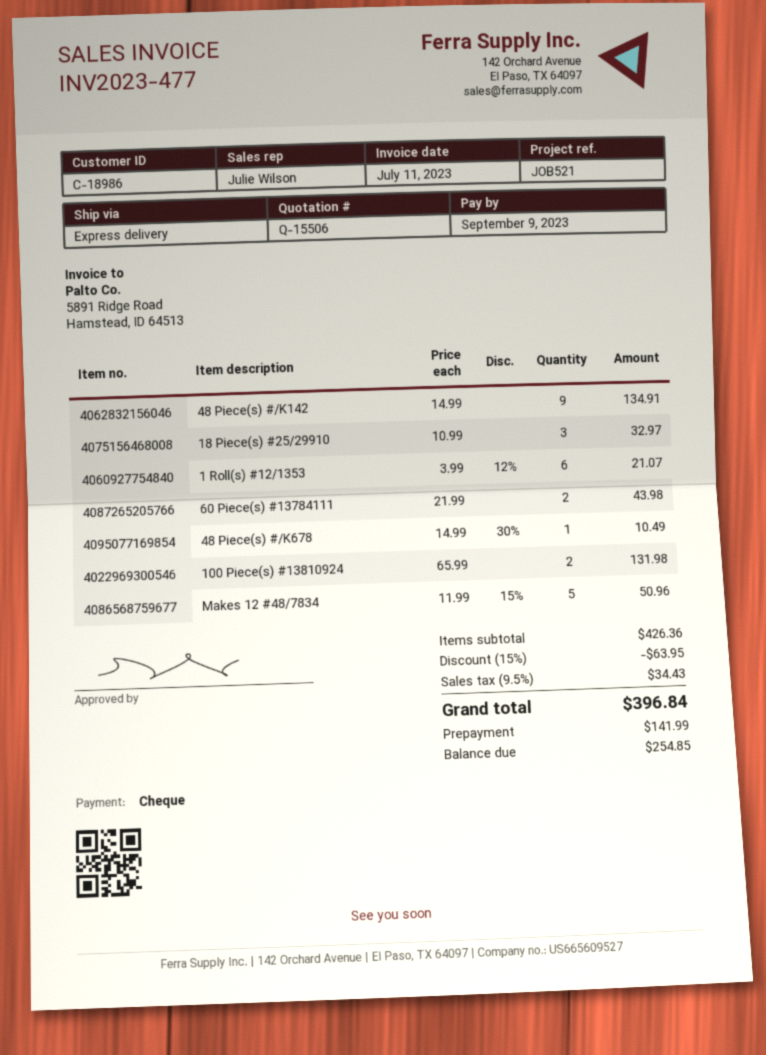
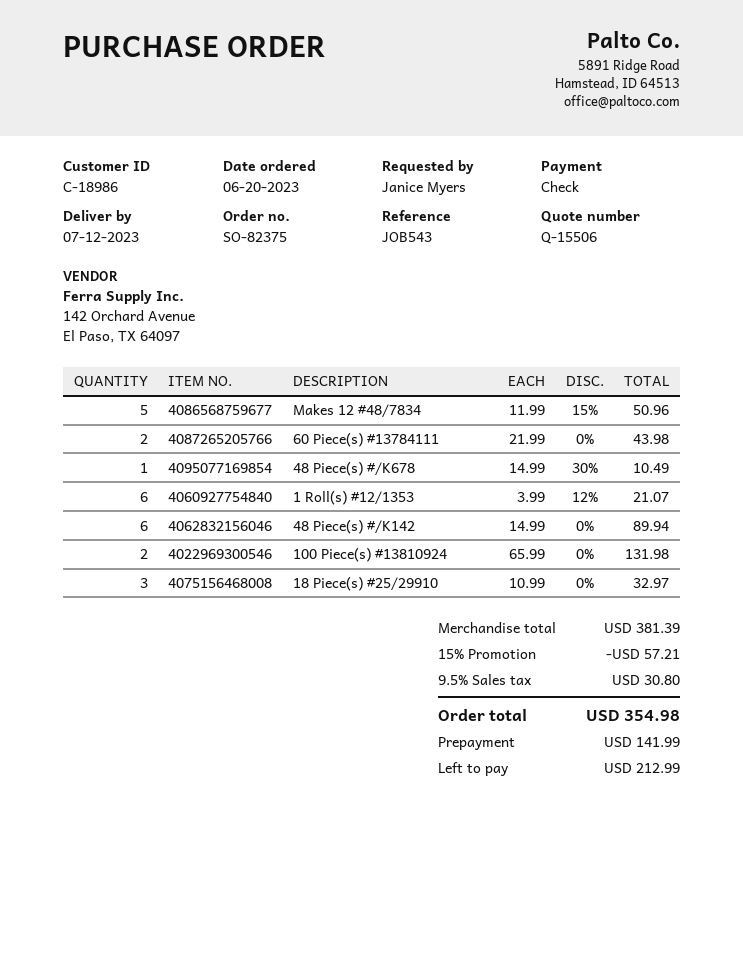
reference: JOB521 -> JOB543
48 Piece(s) #/K142: 9 x 14.99 = 134.91 -> 6 x 14.99 = 89.94
subtotal: 426.36 -> 381.39
discount: 15% = 63.95 -> 15% = 57.21
tax: 9.5% = 34.43 -> 9.5% = 30.80
total: 396.84 -> 354.98
balance: 254.85 -> 212.99

